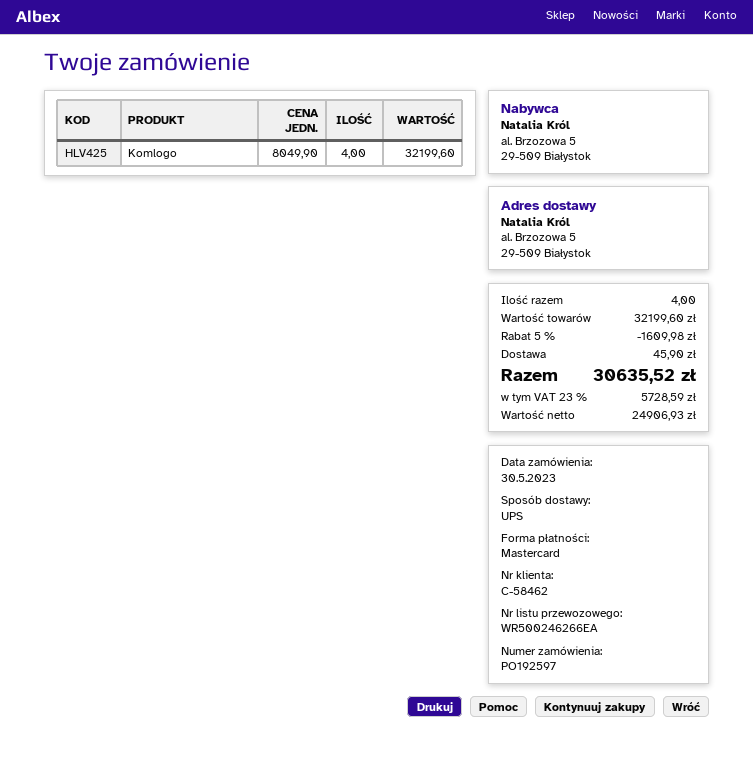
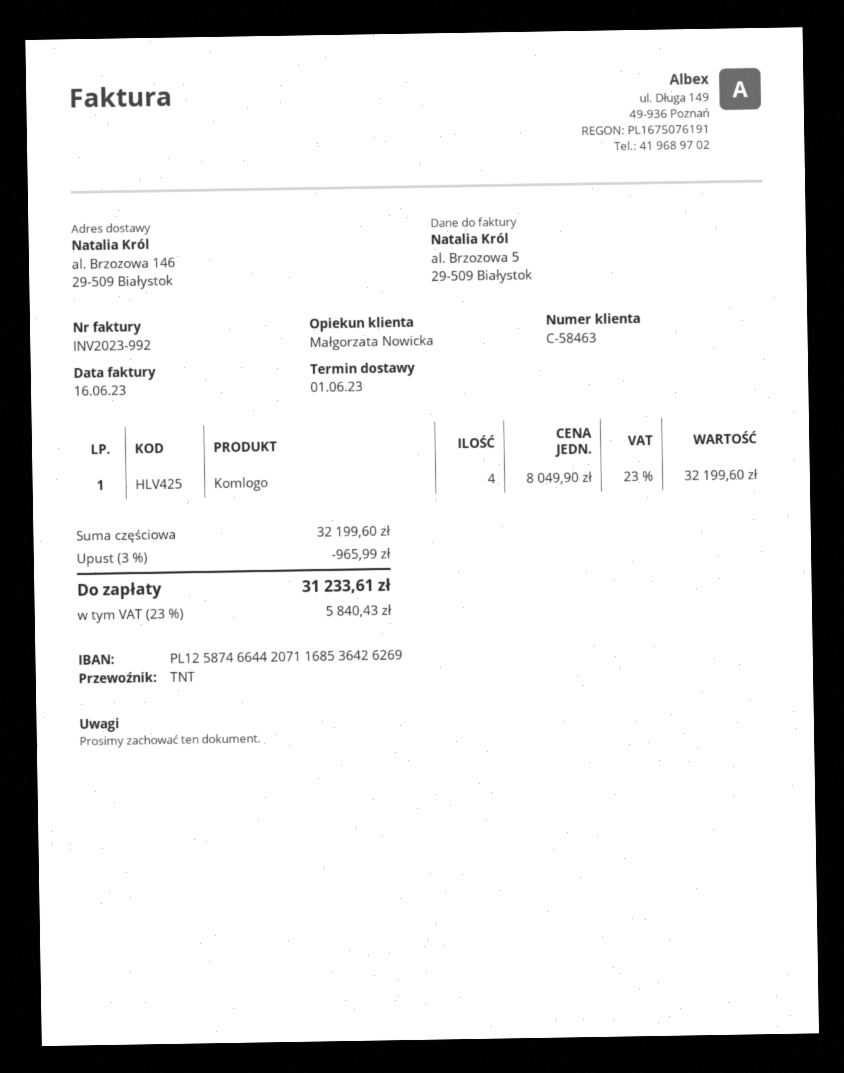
customer number: C-58462 -> C-58463
shipping method: UPS -> TNT
ship to: al. Brzozowa 5, 29-509 Białystok -> al. Brzozowa 146, 29-509 Białystok
discount: 5% = 1609.98 -> 3% = 965.99
shipping: 45.90 -> none
tax: 23% = 5728.59 -> 23% = 5840.43
total: 30635.52 -> 31233.61

